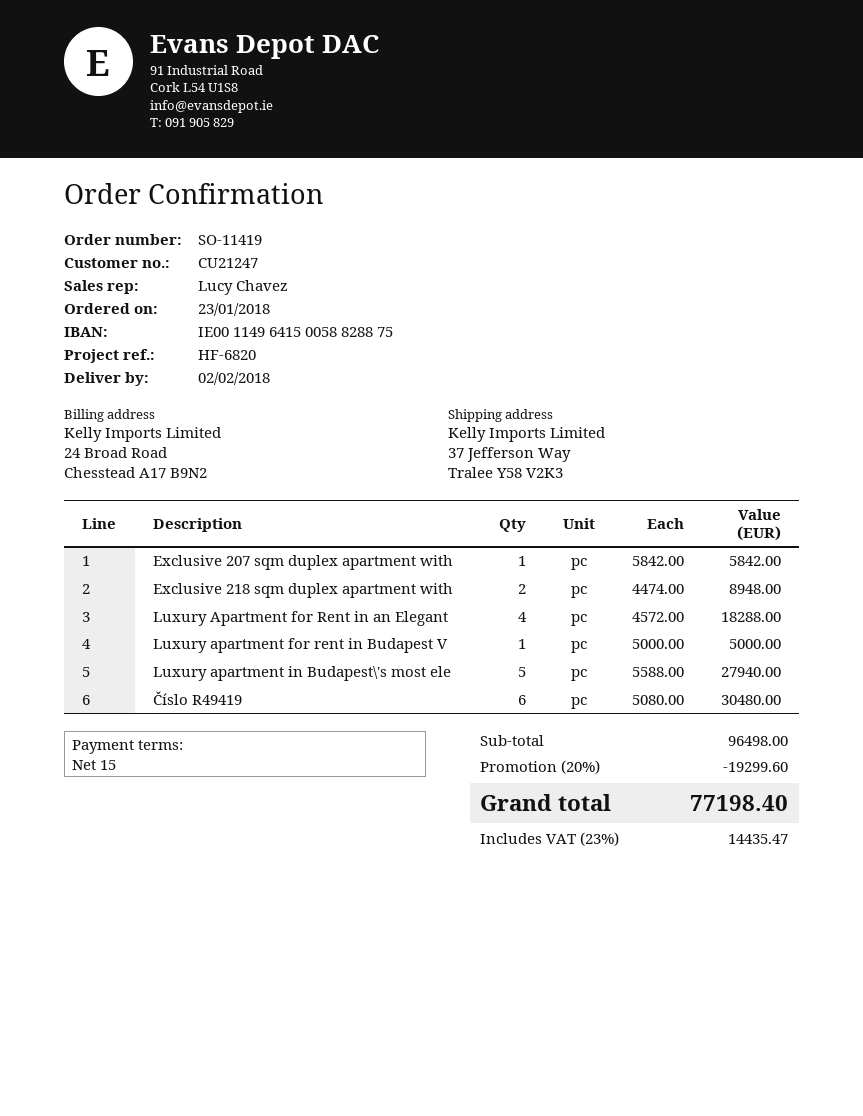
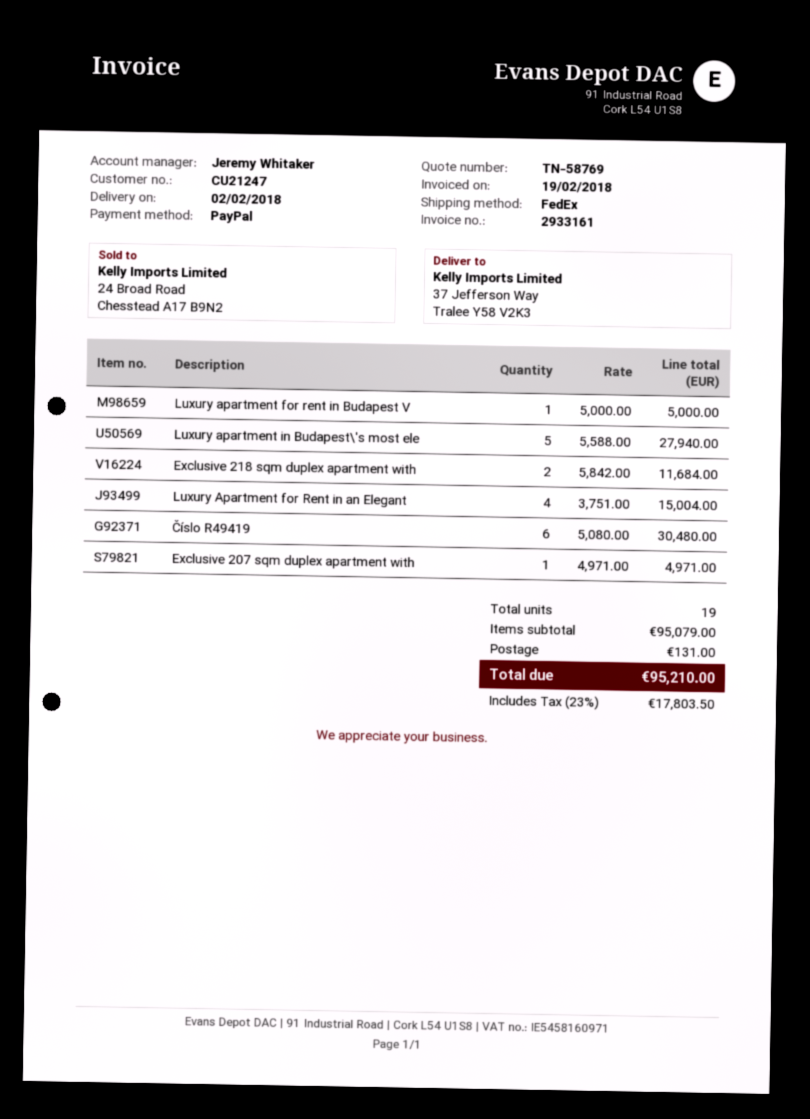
sales rep: Lucy Chavez -> Jeremy Whitaker
Exclusive 207 sqm duplex apartment with: 1 x 5842.00 = 5842.00 -> 1 x 4971.00 = 4971.00
Exclusive 218 sqm duplex apartment with: 2 x 4474.00 = 8948.00 -> 2 x 5842.00 = 11684.00
Luxury Apartment for Rent in an Elegant: 4 x 4572.00 = 18288.00 -> 4 x 3751.00 = 15004.00
subtotal: 96498.00 -> 95079.00
discount: 20% = 19299.60 -> none
shipping: none -> 131.00
tax: 23% = 14435.47 -> 23% = 17803.50
total: 77198.40 -> 95210.00

